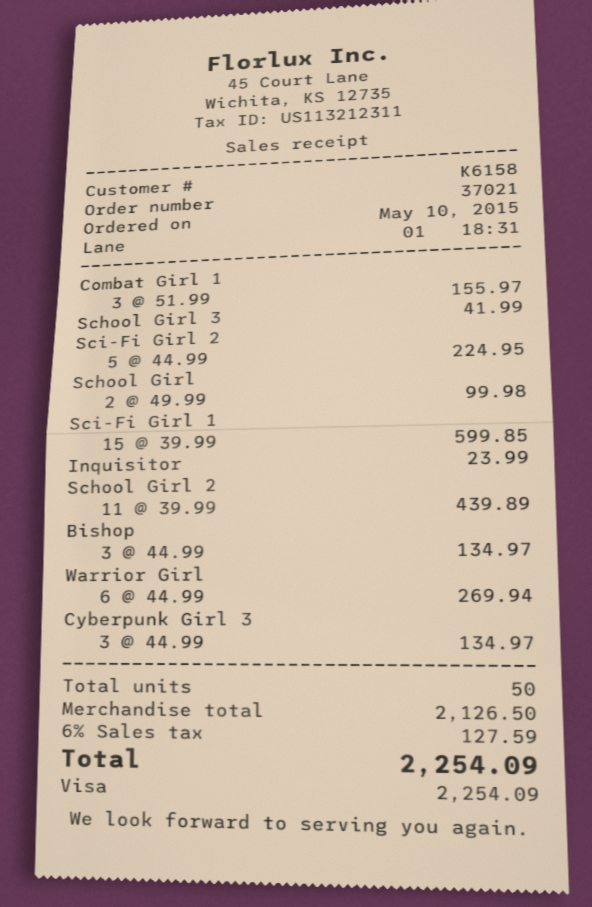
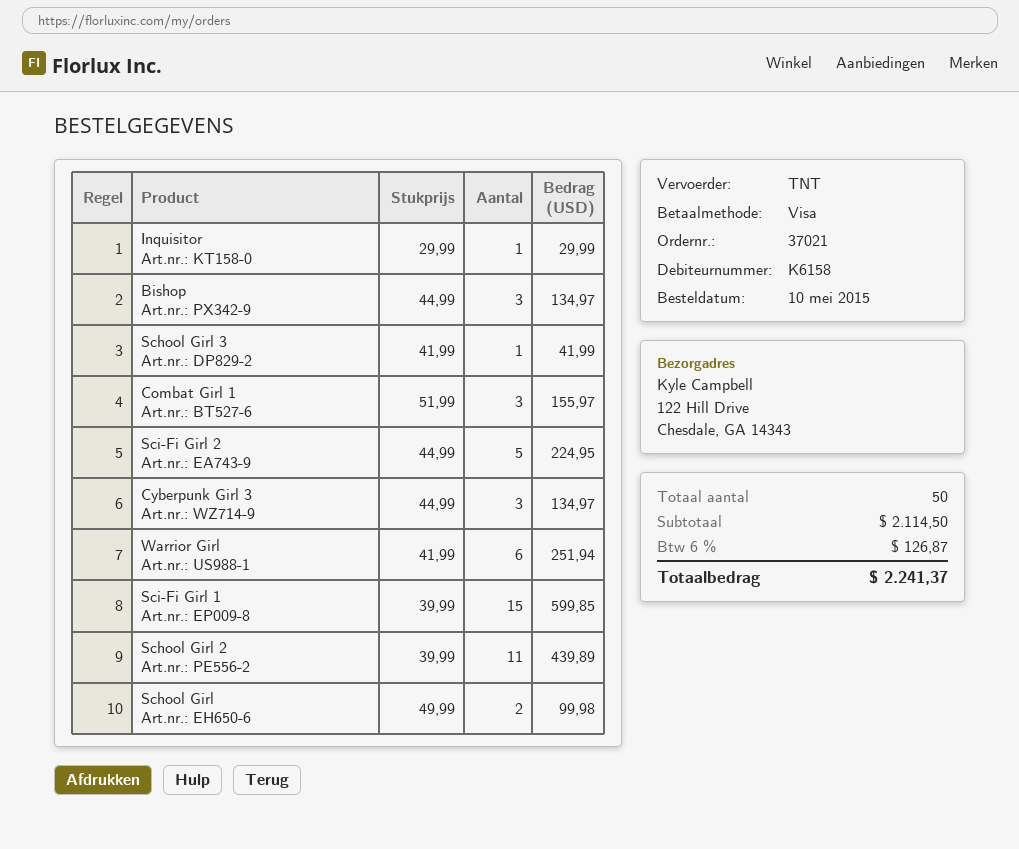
Inquisitor: 1 x 23.99 = 23.99 -> 1 x 29.99 = 29.99
Warrior Girl: 6 x 44.99 = 269.94 -> 6 x 41.99 = 251.94
subtotal: 2126.50 -> 2114.50
tax: 6% = 127.59 -> 6% = 126.87
total: 2254.09 -> 2241.37

